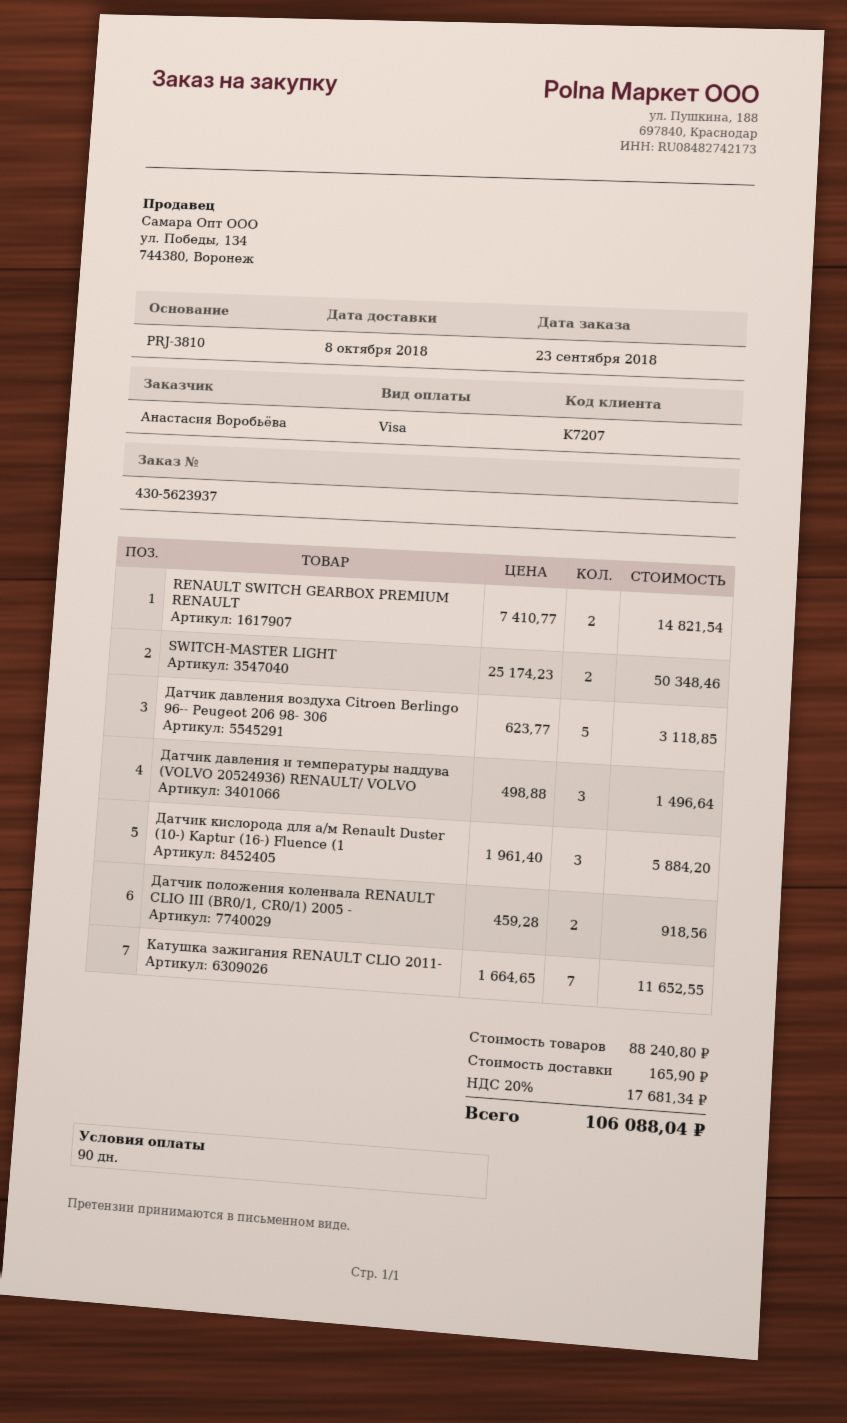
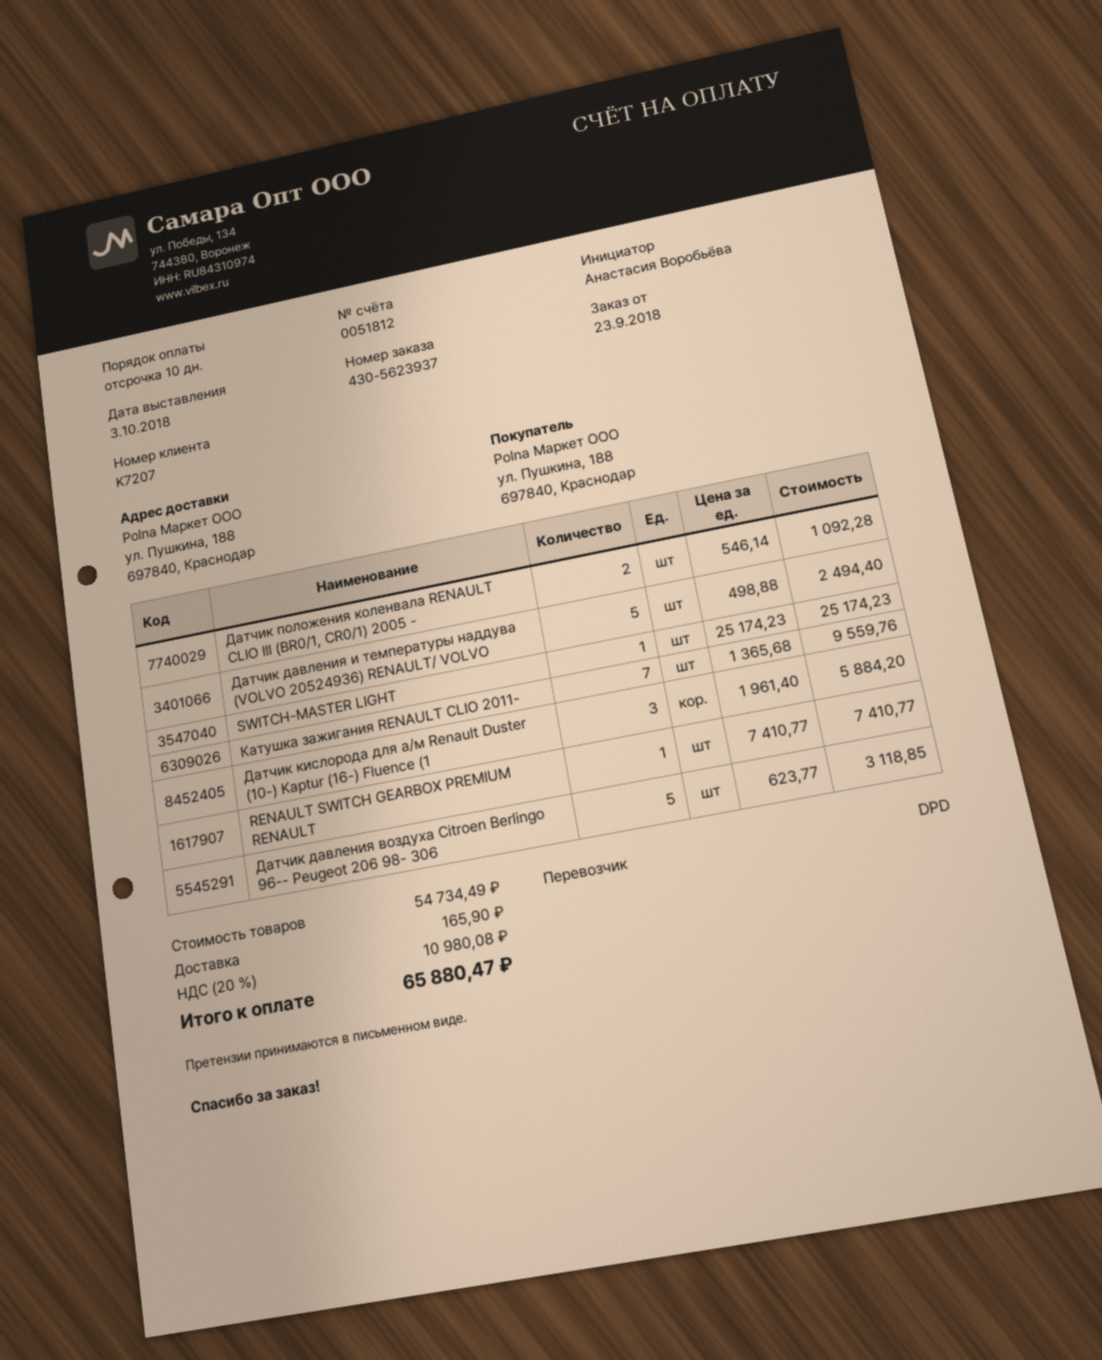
payment terms: 90 days -> 10 days
RENAULT SWITCH GEARBOX PREMIUM RENAULT: 2 x 7410.77 = 14821.54 -> 1 x 7410.77 = 7410.77
SWITCH-MASTER LIGHT: 2 x 25174.23 = 50348.46 -> 1 x 25174.23 = 25174.23
Датчик давления и температуры наддува (VOLVO 20524936) RENAULT/ VOLVO: 3 x 498.88 = 1496.64 -> 5 x 498.88 = 2494.40
Датчик положения коленвала RENAULT CLIO III (BR0/1, CR0/1) 2005 -: 2 x 459.28 = 918.56 -> 2 x 546.14 = 1092.28
Катушка зажигания RENAULT CLIO 2011-: 7 x 1664.65 = 11652.55 -> 7 x 1365.68 = 9559.76
subtotal: 88240.80 -> 54734.49
tax: 20% = 17681.34 -> 20% = 10980.08
total: 106088.04 -> 65880.47

